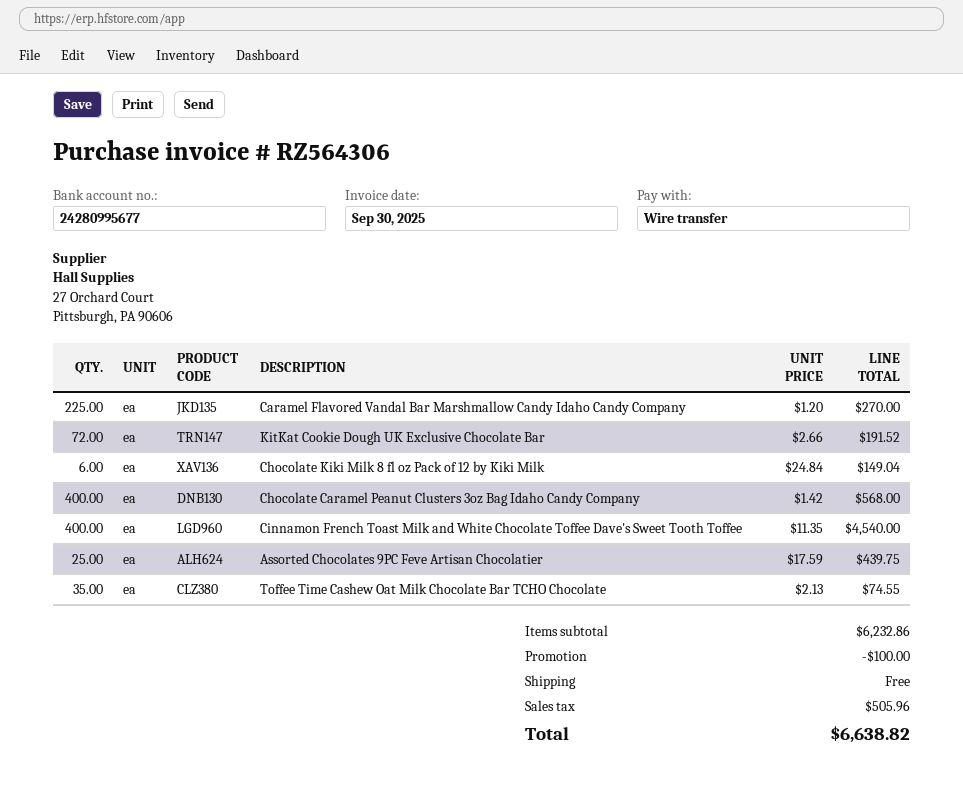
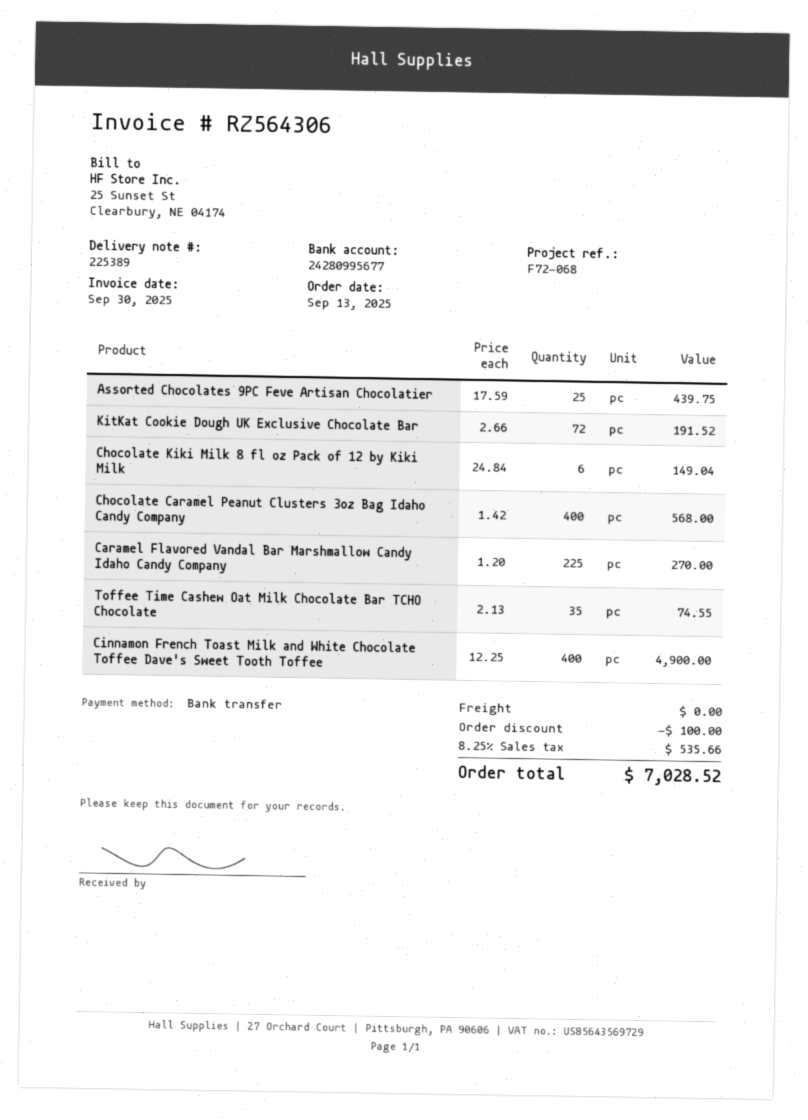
Cinnamon French Toast Milk and White Chocolate Toffee Dave's Sweet Tooth Toffee: 400 x 11.35 = 4540.00 -> 400 x 12.25 = 4900.00
tax: 505.96 -> 535.66
total: 6638.82 -> 7028.52

